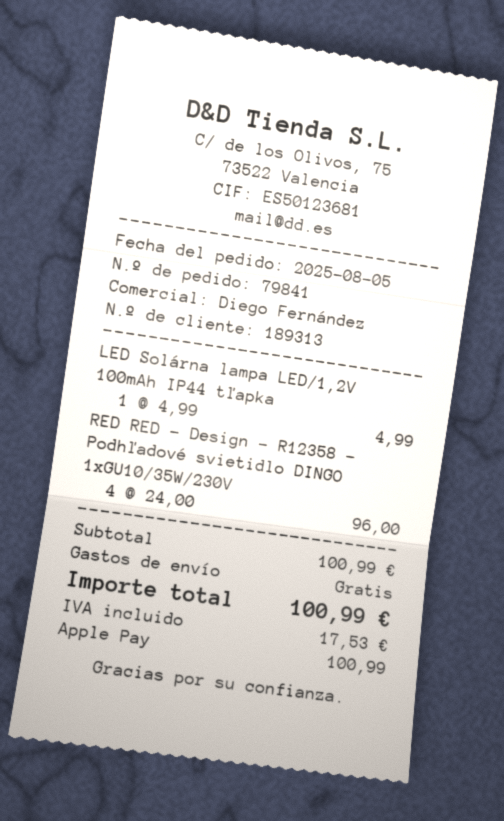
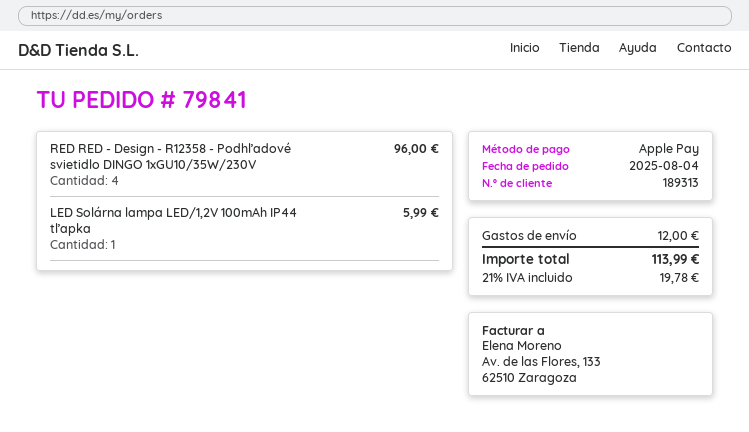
order date: 2025-08-05 -> 2025-08-04
LED Solárna lampa LED/1,2V 100mAh IP44 tľapka: 1 for 4.99 -> 1 for 5.99
shipping: 0.00 -> 12.00
tax: 17.53 -> 19.78
total: 100.99 -> 113.99

